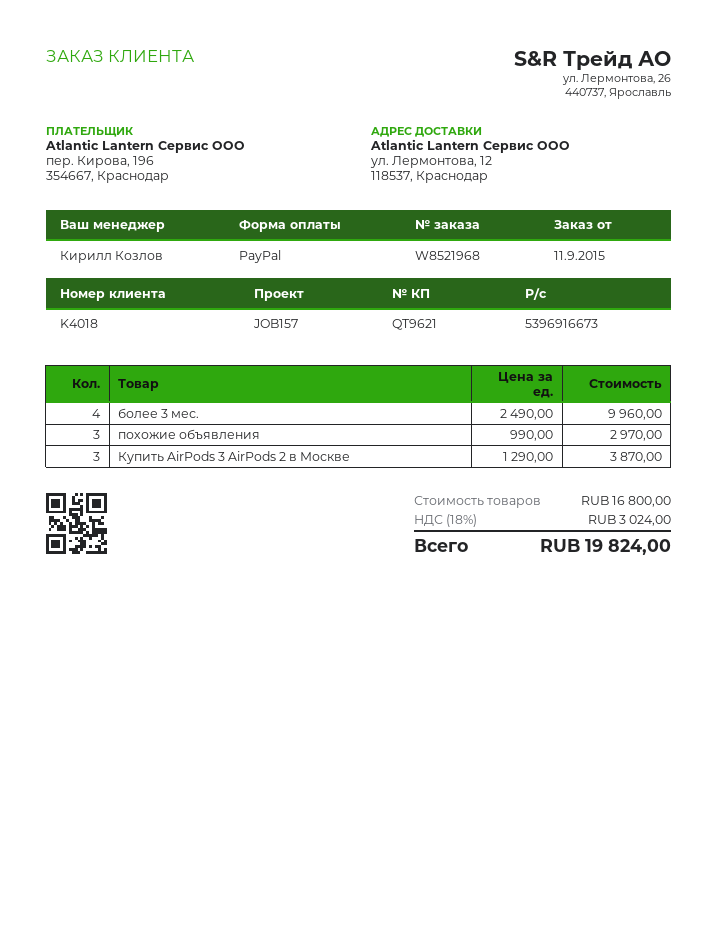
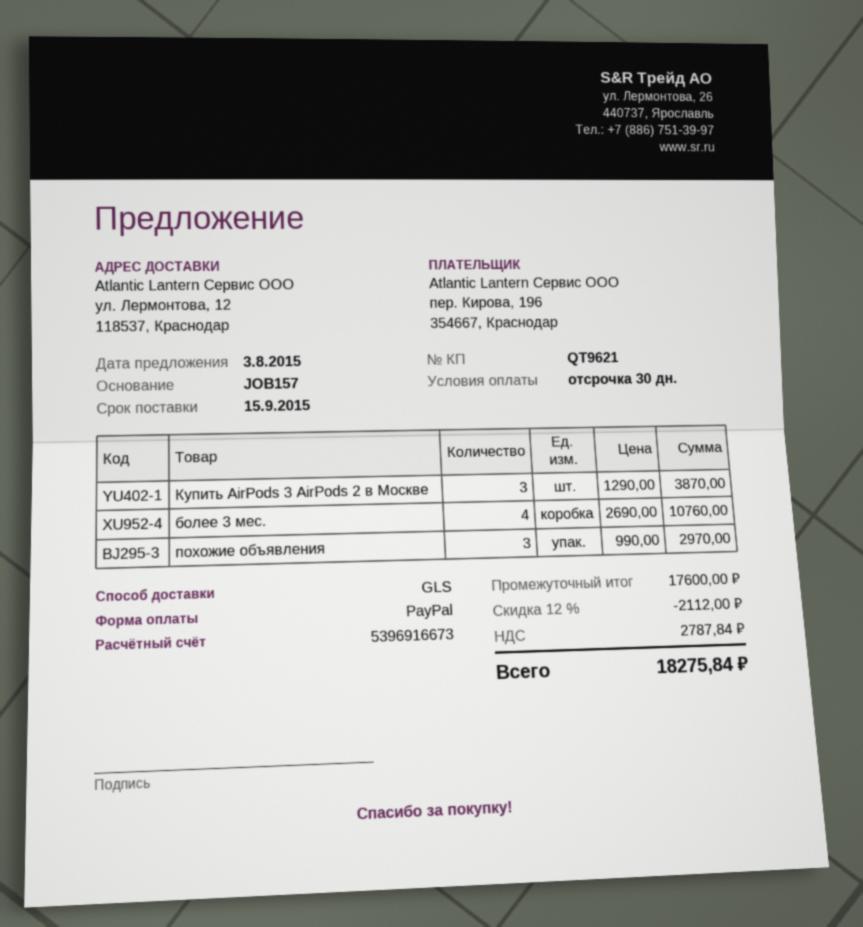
более 3 мес.: 4 x 2490.00 = 9960.00 -> 4 x 2690.00 = 10760.00
subtotal: 16800.00 -> 17600.00
discount: none -> 12% = 2112.00
tax: 3024.00 -> 2787.84
total: 19824.00 -> 18275.84

